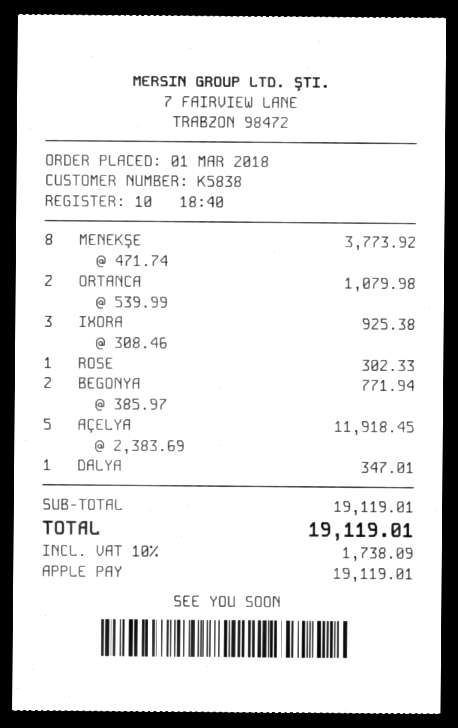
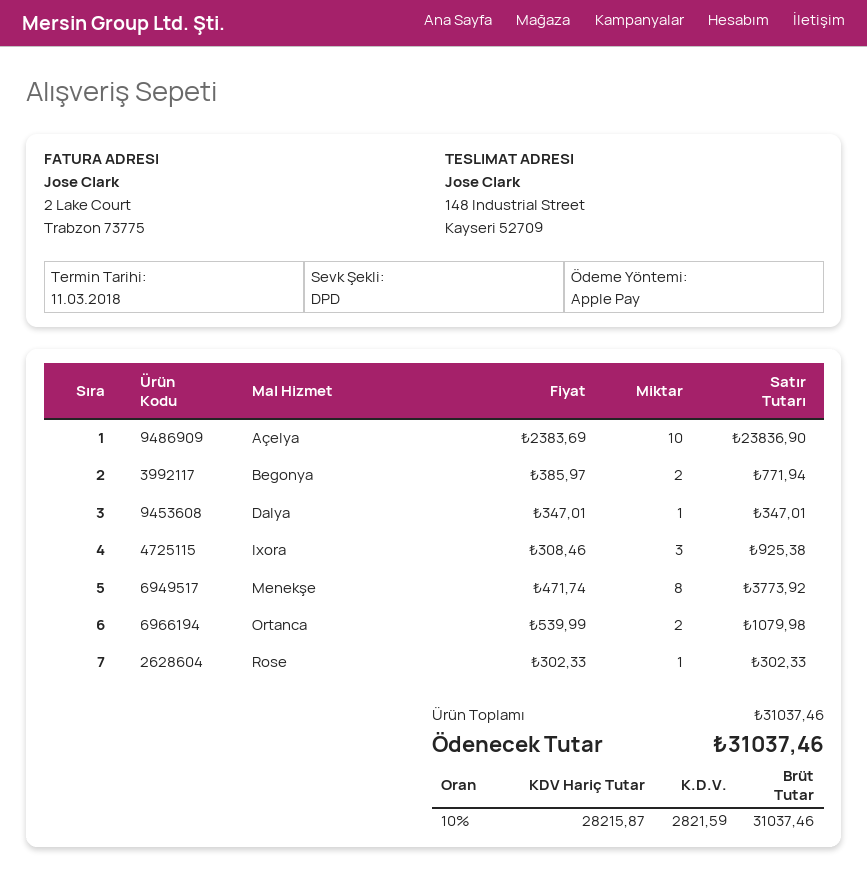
AÇELYA: 5 x 2383.69 = 11918.45 -> 10 x 2383.69 = 23836.90
subtotal: 19119.01 -> 31037.46
tax: 10% = 1738.09 -> 10% = 2821.59
total: 19119.01 -> 31037.46

